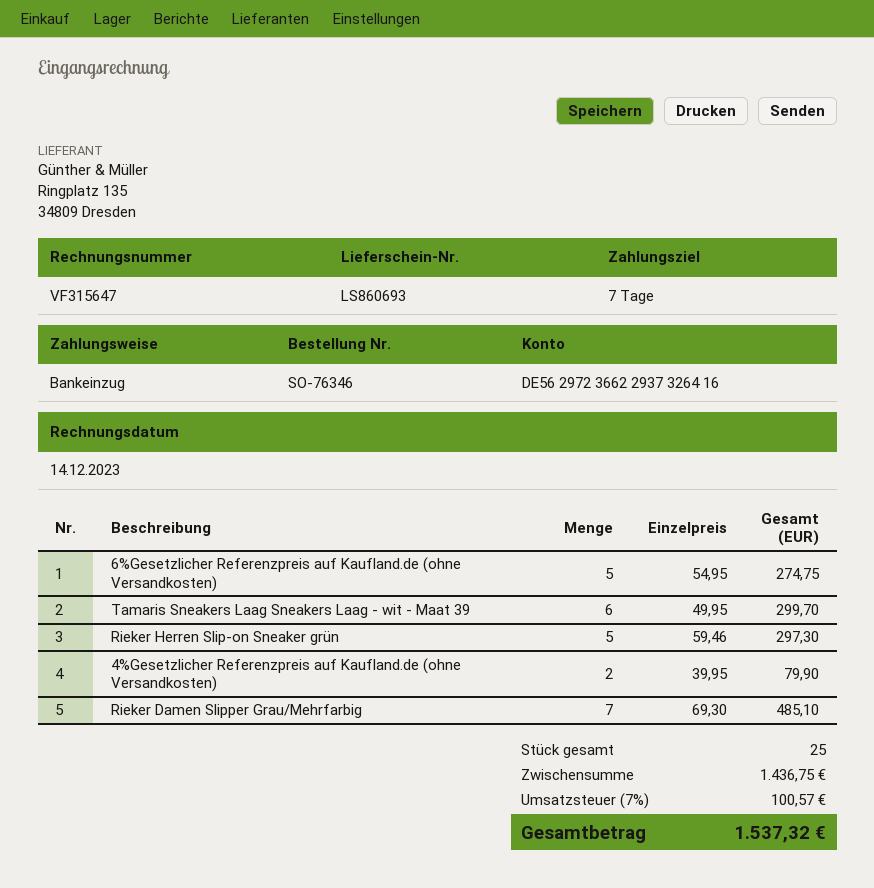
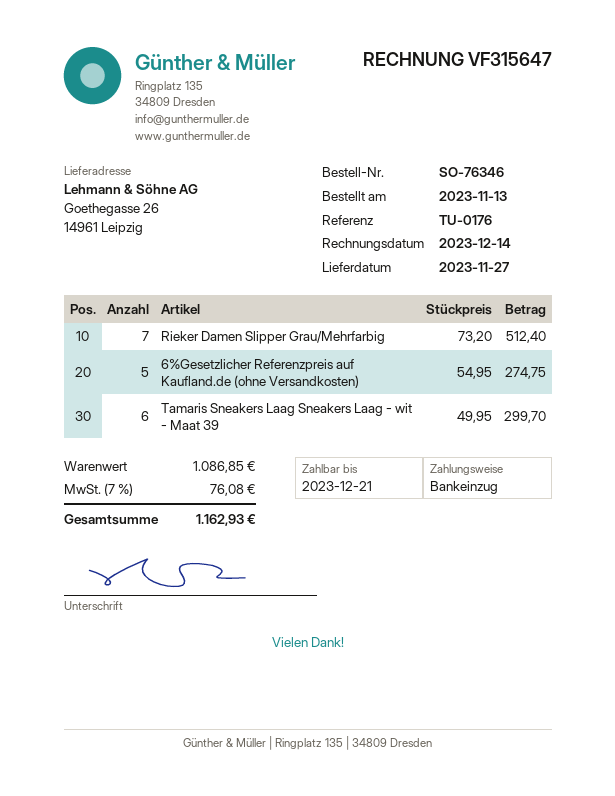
Rieker Herren Slip-on Sneaker grün: 5 x 59.46 = 297.30 -> none
4%Gesetzlicher Referenzpreis auf Kaufland.de (ohne Versandkosten): 2 x 39.95 = 79.90 -> none
Rieker Damen Slipper Grau/Mehrfarbig: 7 x 69.30 = 485.10 -> 7 x 73.20 = 512.40
subtotal: 1436.75 -> 1086.85
tax: 7% = 100.57 -> 7% = 76.08
total: 1537.32 -> 1162.93

